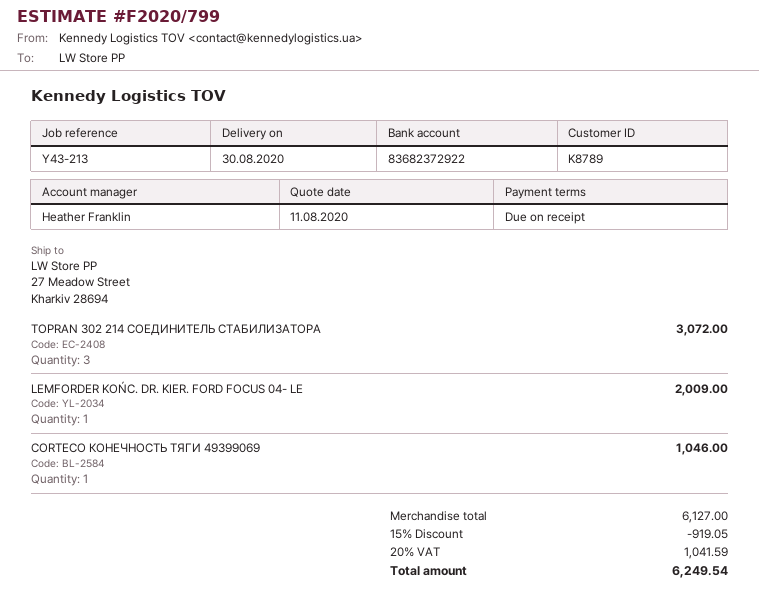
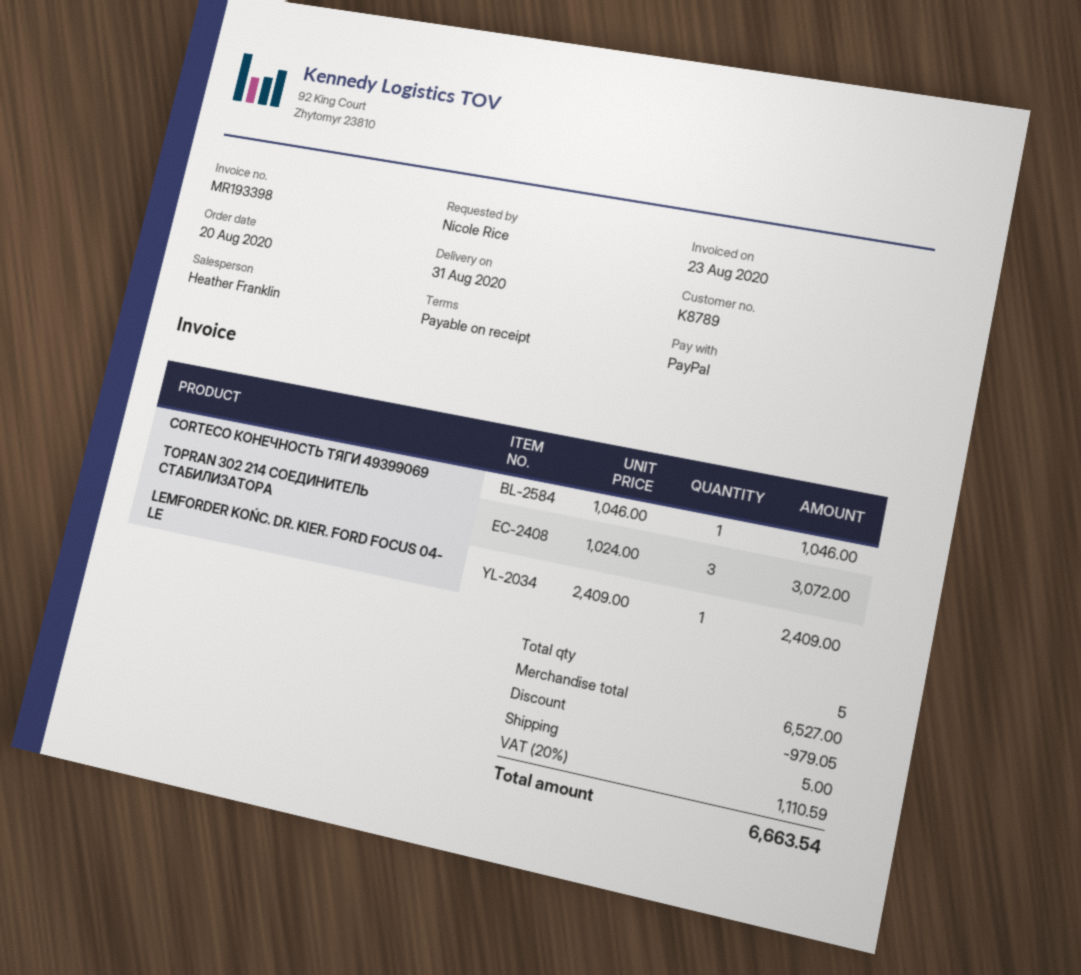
delivery date: 2020-08-30 -> 2020-08-31
LEMFORDER KOŃC. DR. KIER. FORD FOCUS 04- LE: 1 for 2009.00 -> 1 for 2409.00
subtotal: 6127.00 -> 6527.00
discount: 919.05 -> 979.05
shipping: none -> 5.00
tax: 20% = 1041.59 -> 20% = 1110.59
total: 6249.54 -> 6663.54

